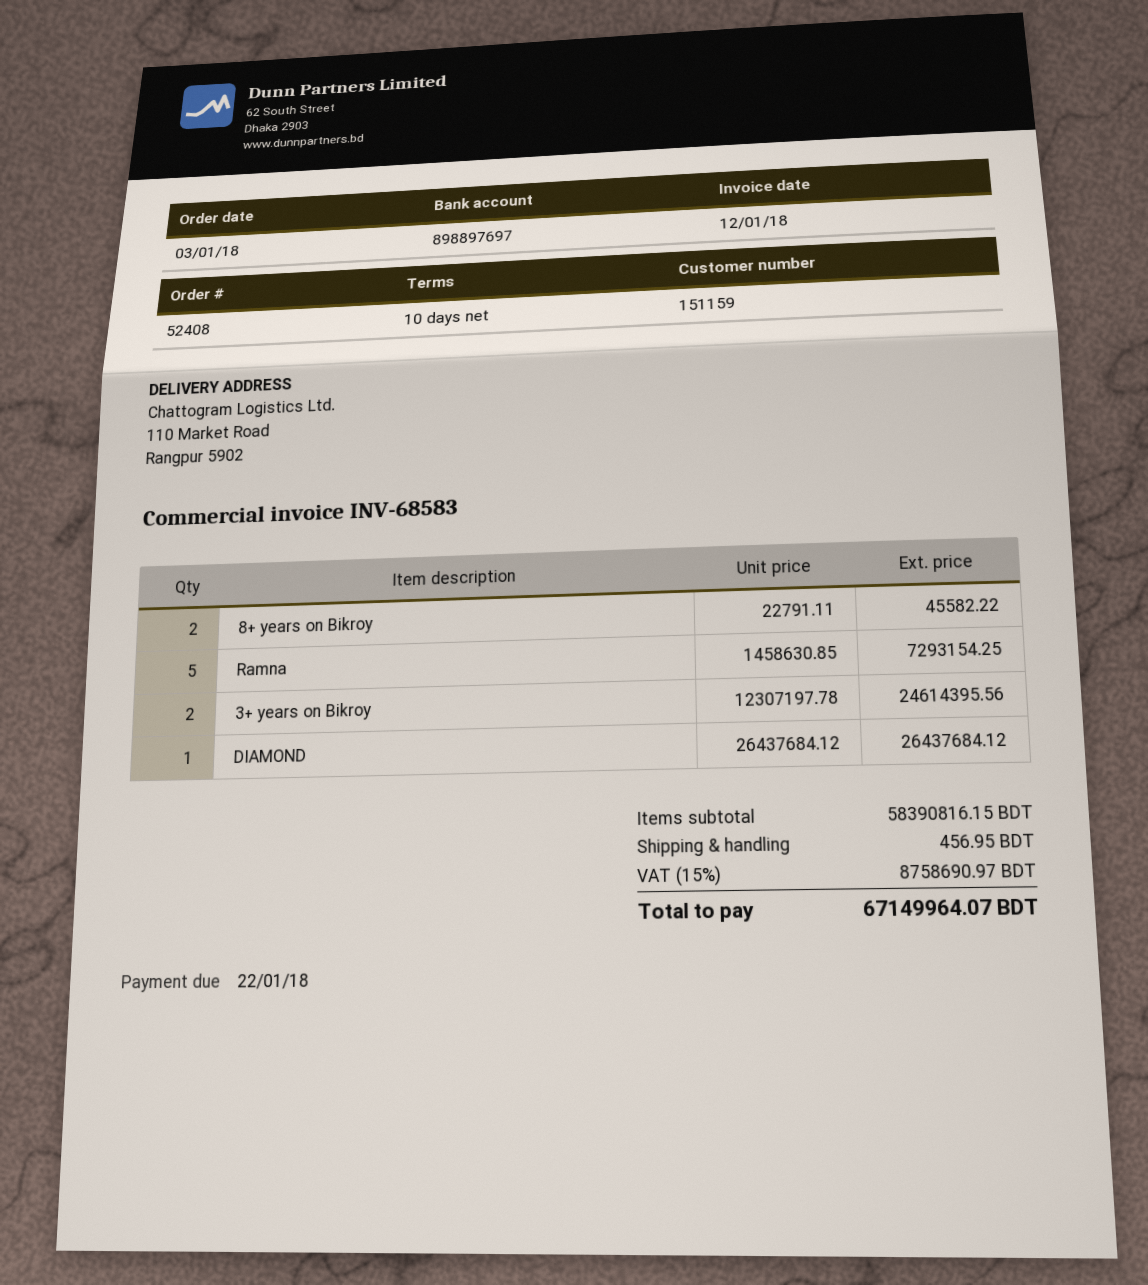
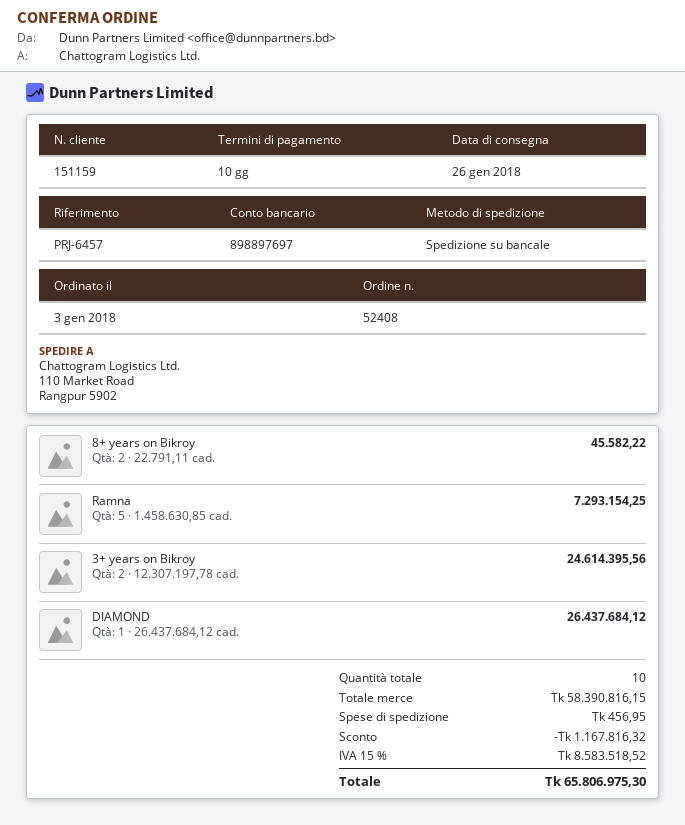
discount: none -> 1167816.32
tax: 15% = 8758690.97 -> 15% = 8583518.52
total: 67149964.07 -> 65806975.30

